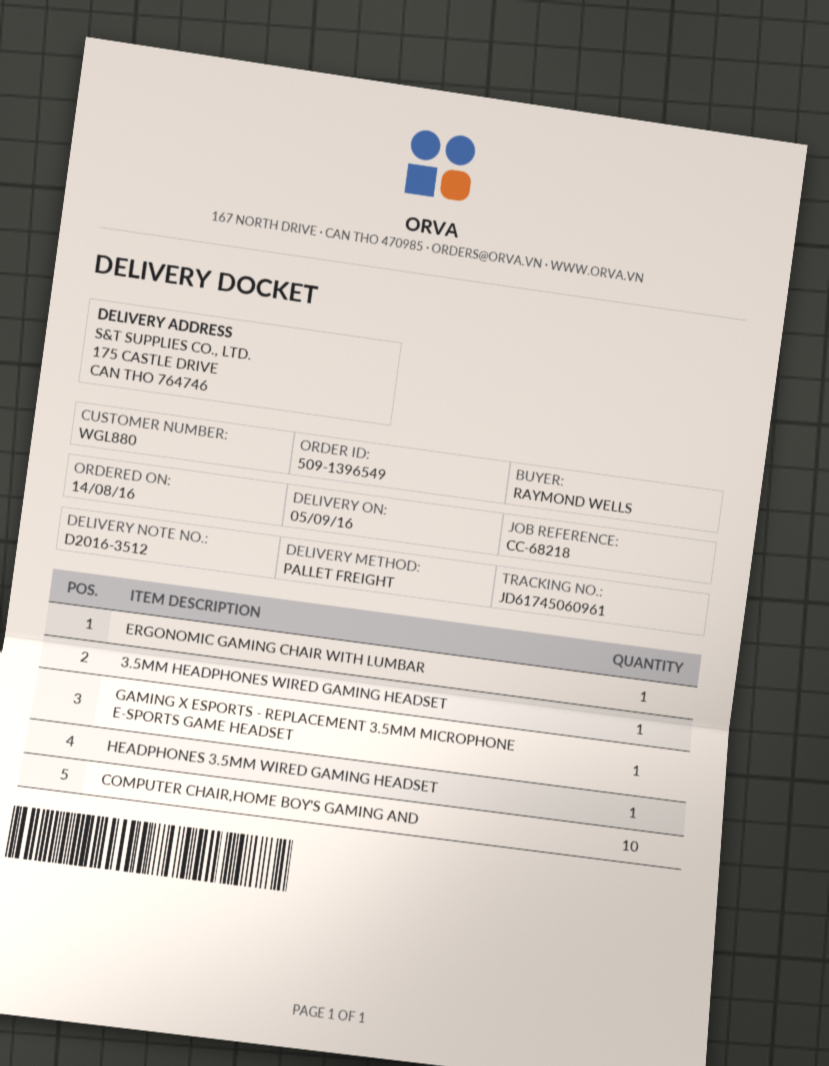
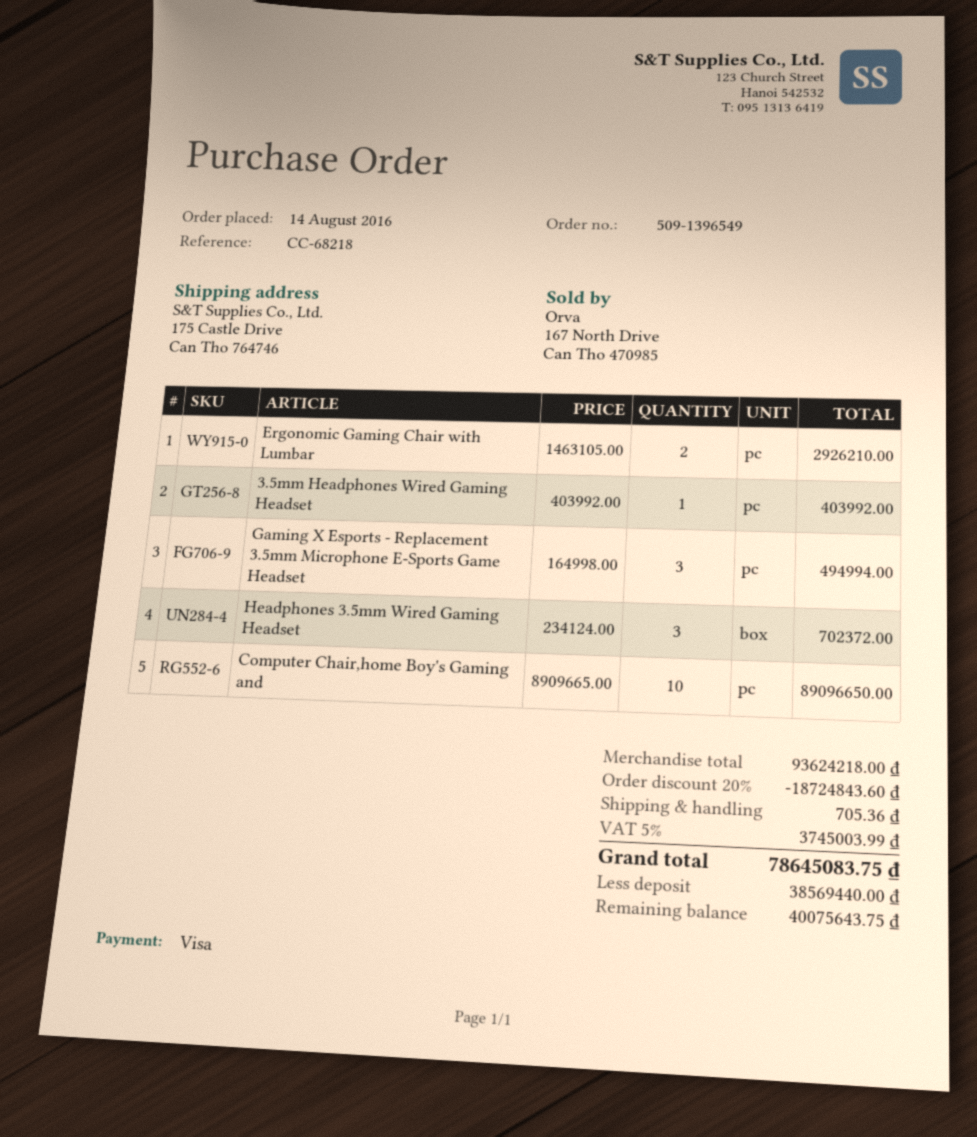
ERGONOMIC GAMING CHAIR WITH LUMBAR: 1 -> 2
GAMING X ESPORTS - REPLACEMENT 3.5MM MICROPHONE E-SPORTS GAME HEADSET: 1 -> 3
HEADPHONES 3.5MM WIRED GAMING HEADSET: 1 -> 3

